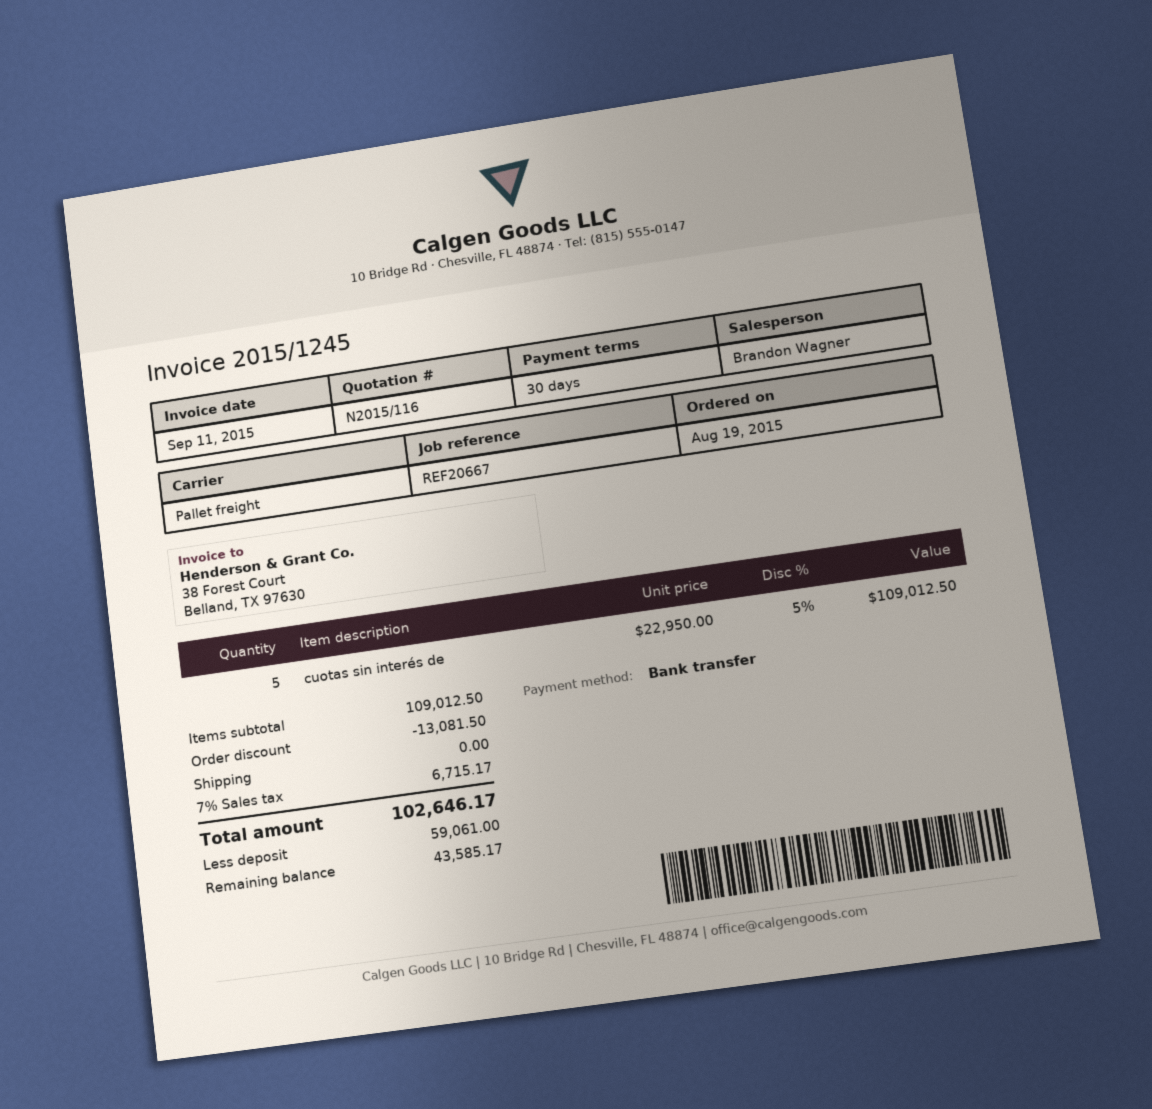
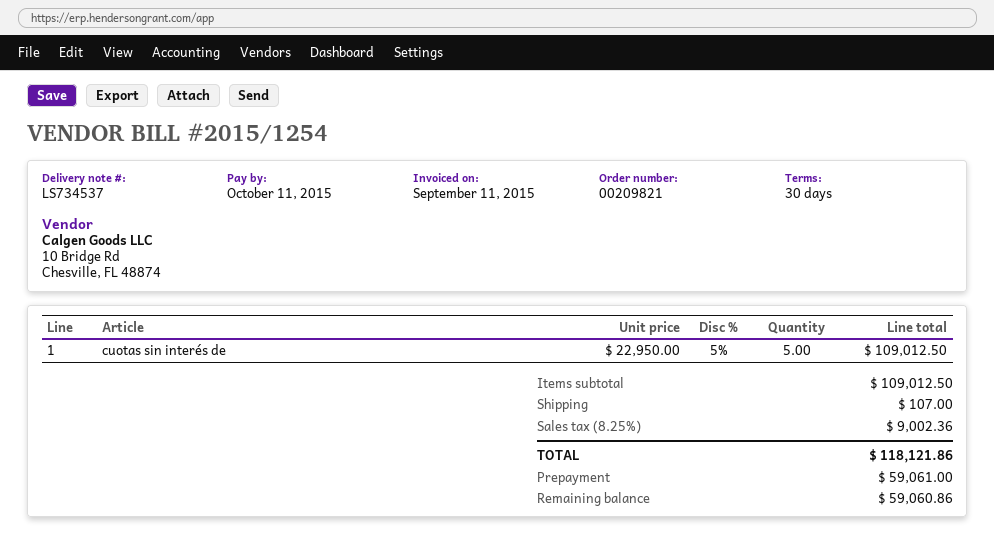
invoice number: 2015/1245 -> 2015/1254
discount: 13081.50 -> none
shipping: 0.00 -> 107.00
tax: 7% = 6715.17 -> 8.25% = 9002.36
total: 102646.17 -> 118121.86
balance: 43585.17 -> 59060.86

